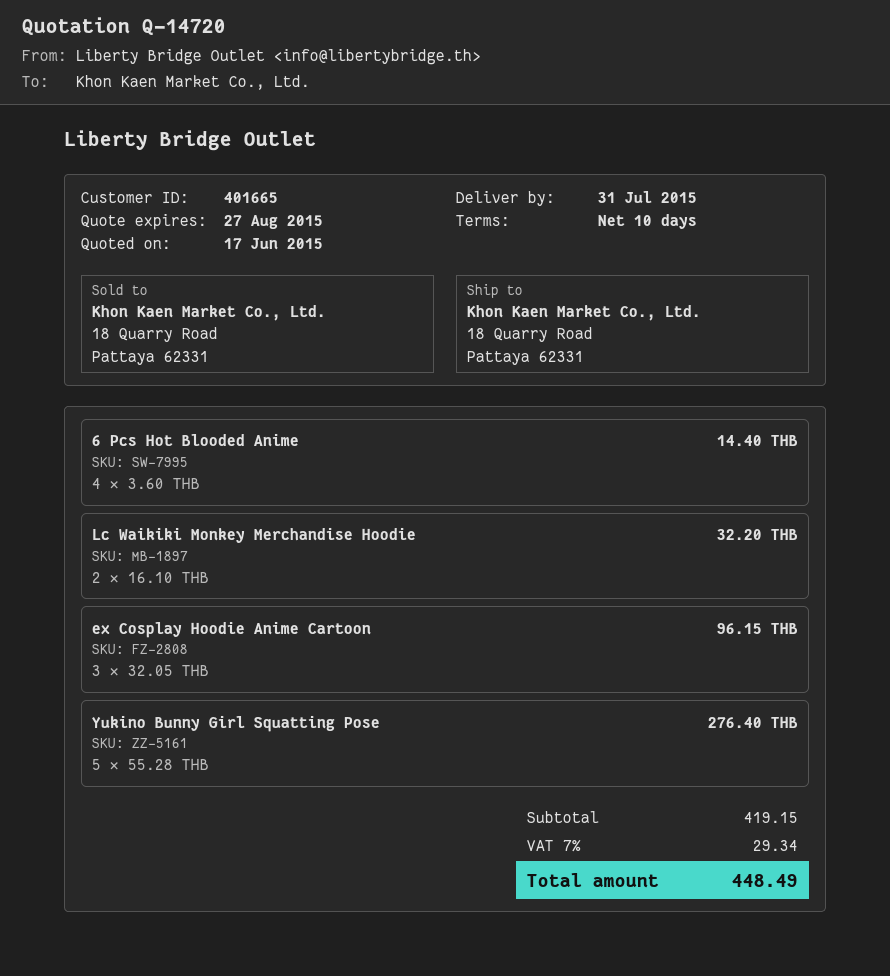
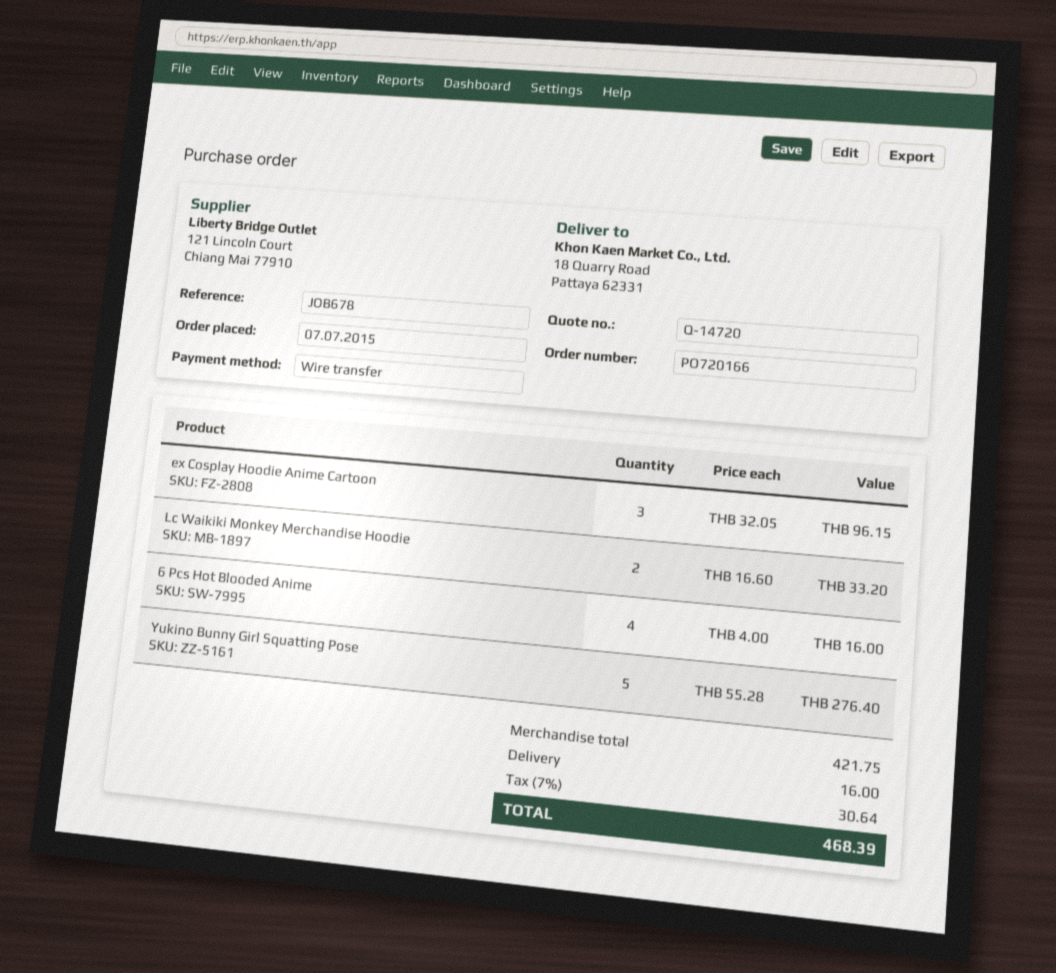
6 Pcs Hot Blooded Anime: 4 x 3.60 = 14.40 -> 4 x 4.00 = 16.00
Lc Waikiki Monkey Merchandise Hoodie: 2 x 16.10 = 32.20 -> 2 x 16.60 = 33.20
subtotal: 419.15 -> 421.75
shipping: none -> 16.00
tax: 7% = 29.34 -> 7% = 30.64
total: 448.49 -> 468.39

